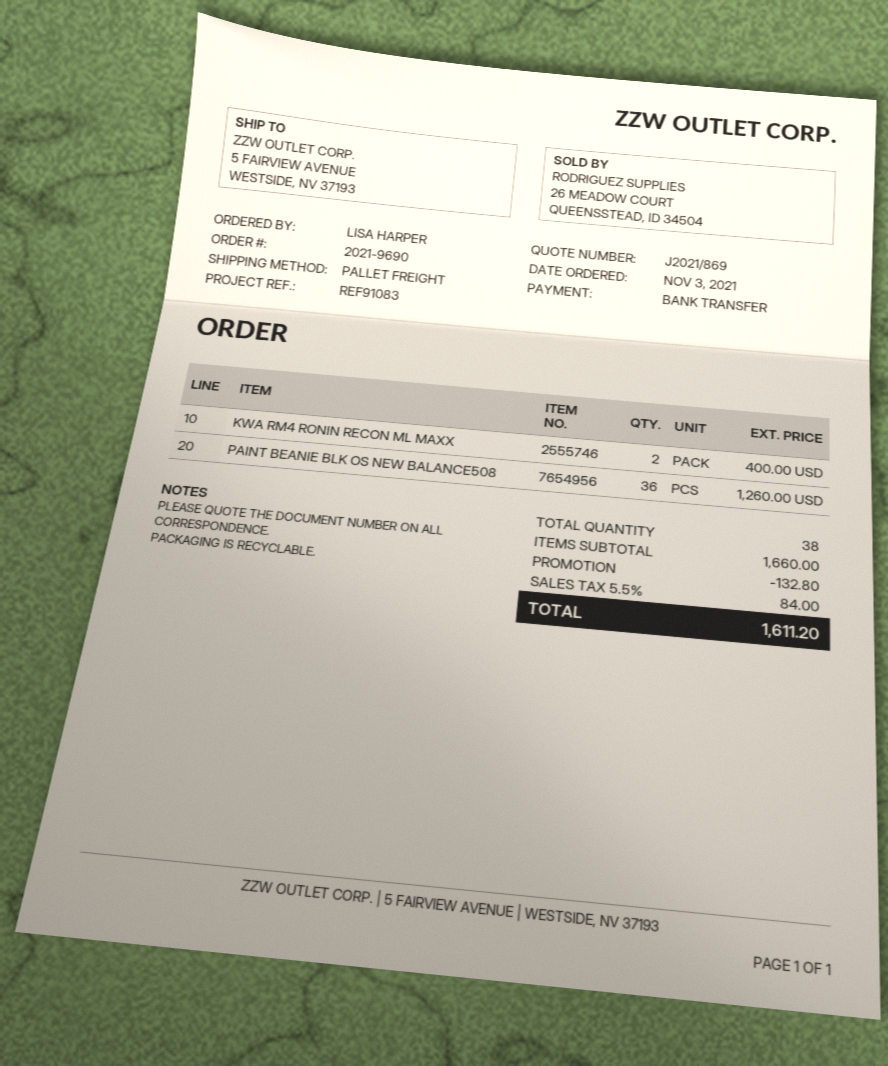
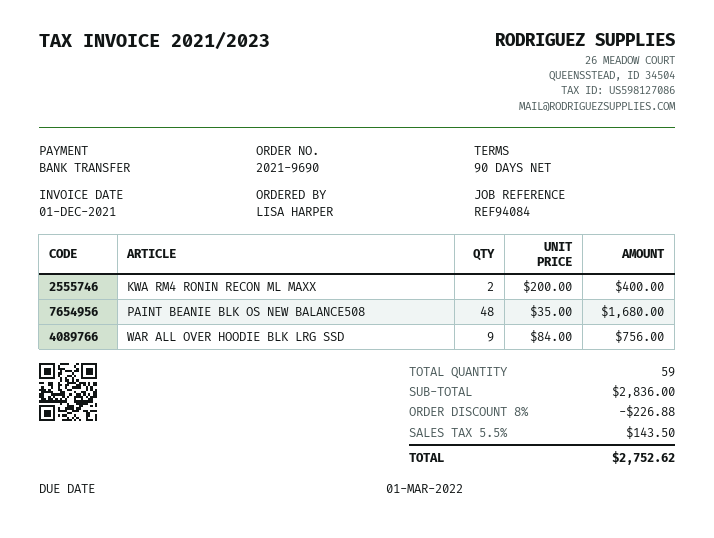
reference: REF91083 -> REF94084
PAINT BEANIE BLK OS NEW BALANCE508: 36 for 1260.00 -> 48 for 1680.00
WAR ALL OVER HOODIE BLK LRG SSD: none -> 9 for 756.00
total quantity: 38 -> 59
subtotal: 1660.00 -> 2836.00
discount: 132.80 -> 226.88
tax: 5.5% = 84.00 -> 5.5% = 143.50
total: 1611.20 -> 2752.62

